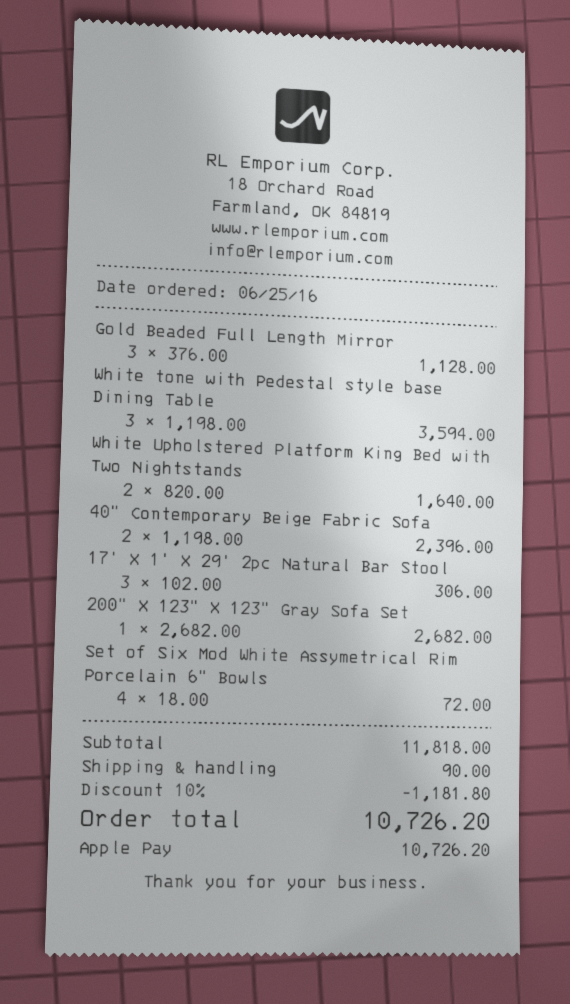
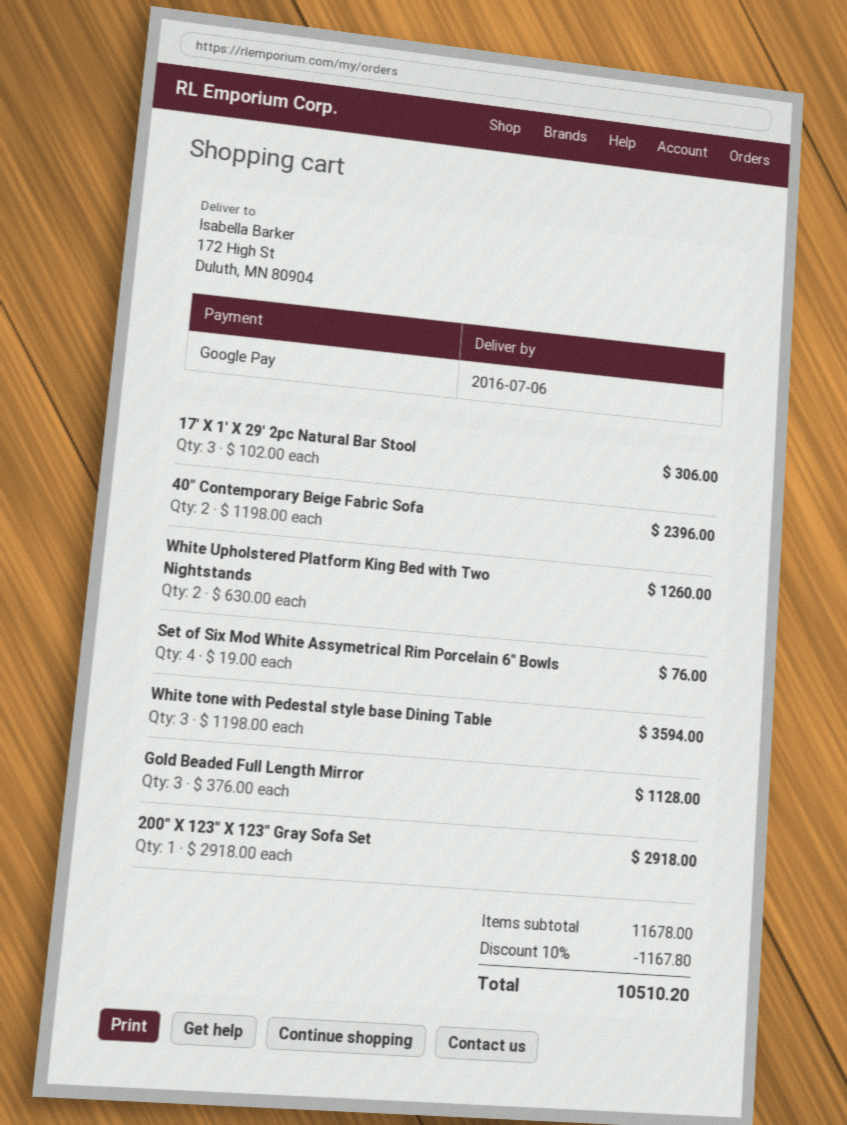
payment method: Apple Pay -> Google Pay
White Upholstered Platform King Bed with Two Nightstands: 2 x 820.00 = 1640.00 -> 2 x 630.00 = 1260.00
200" X 123" X 123" Gray Sofa Set: 1 x 2682.00 = 2682.00 -> 1 x 2918.00 = 2918.00
Set of Six Mod White Assymetrical Rim Porcelain 6" Bowls: 4 x 18.00 = 72.00 -> 4 x 19.00 = 76.00
subtotal: 11818.00 -> 11678.00
discount: 10% = 1181.80 -> 10% = 1167.80
shipping: 90.00 -> none
total: 10726.20 -> 10510.20

